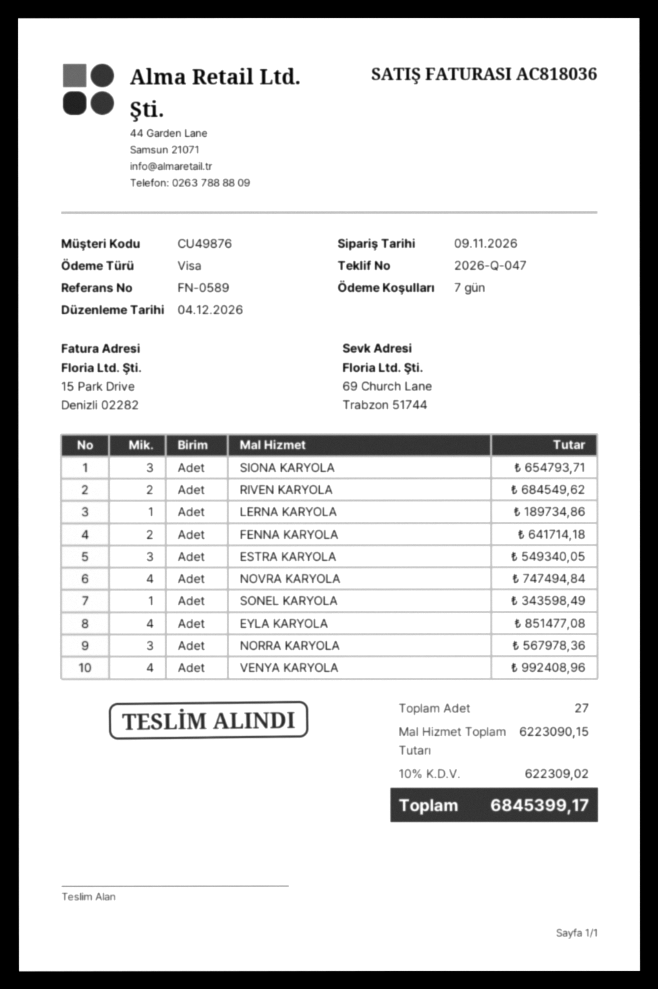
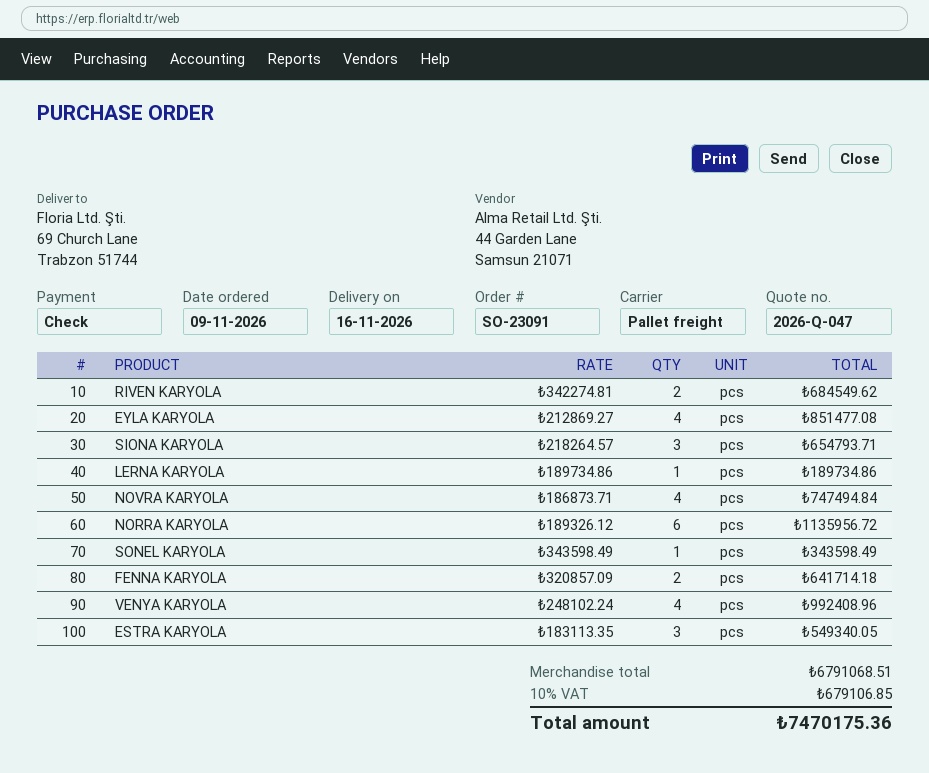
payment method: Visa -> cheque
NORRA KARYOLA: 3 for 567978.36 -> 6 for 1135956.72
subtotal: 6223090.15 -> 6791068.51
tax: 10% = 622309.02 -> 10% = 679106.85
total: 6845399.17 -> 7470175.36

